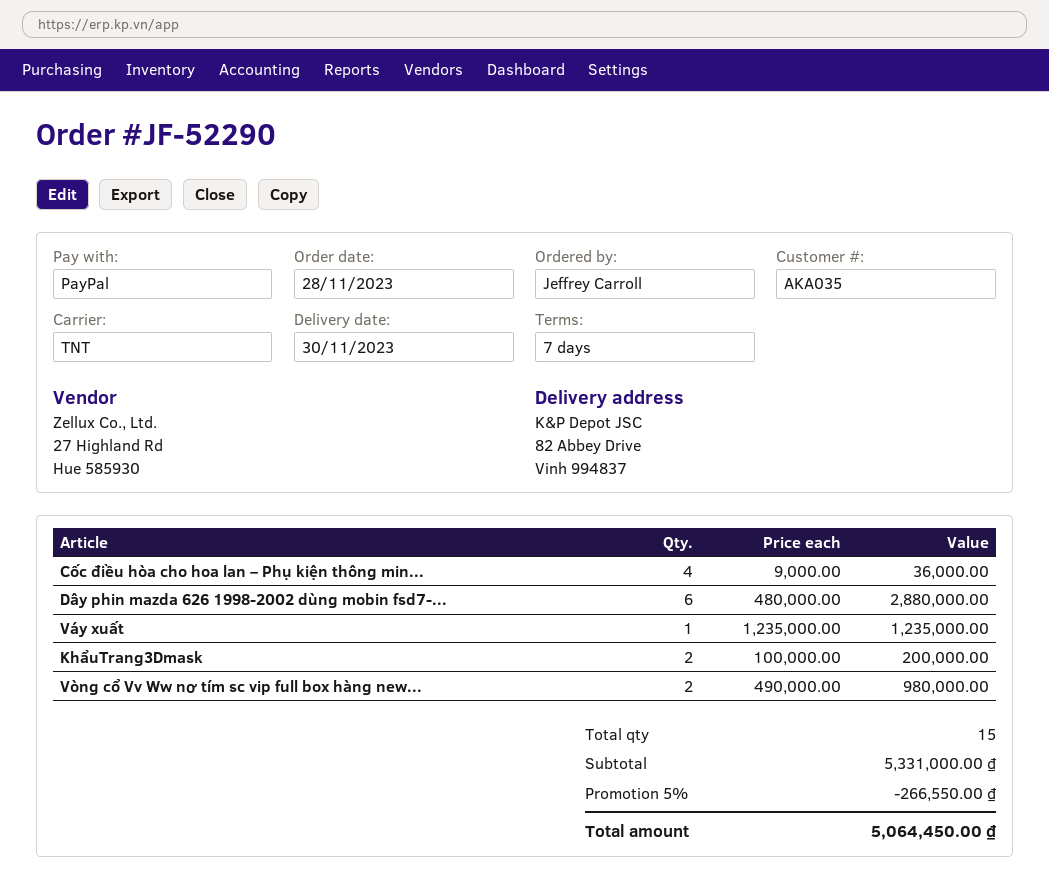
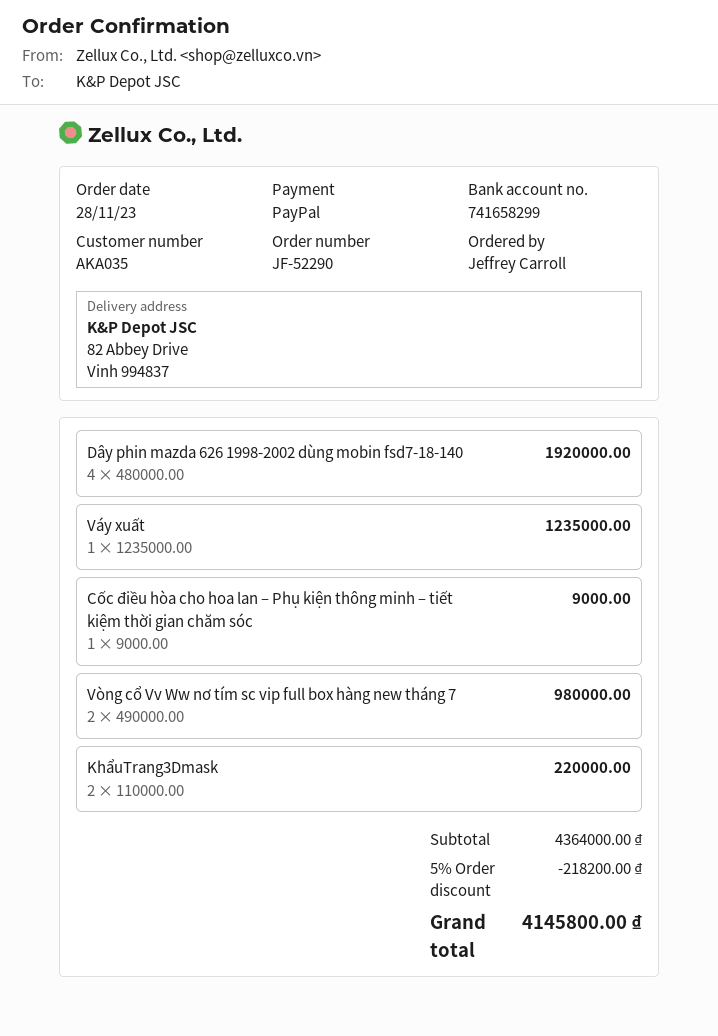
Cốc điều hòa cho hoa lan – Phụ kiện thông min...: 4 x 9000.00 = 36000.00 -> 1 x 9000.00 = 9000.00
Dây phin mazda 626 1998-2002 dùng mobin fsd7-...: 6 x 480000.00 = 2880000.00 -> 4 x 480000.00 = 1920000.00
KhẩuTrang3Dmask: 2 x 100000.00 = 200000.00 -> 2 x 110000.00 = 220000.00
subtotal: 5331000.00 -> 4364000.00
discount: 5% = 266550.00 -> 5% = 218200.00
total: 5064450.00 -> 4145800.00

